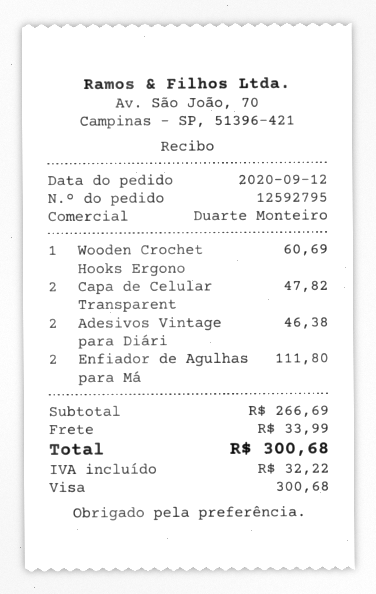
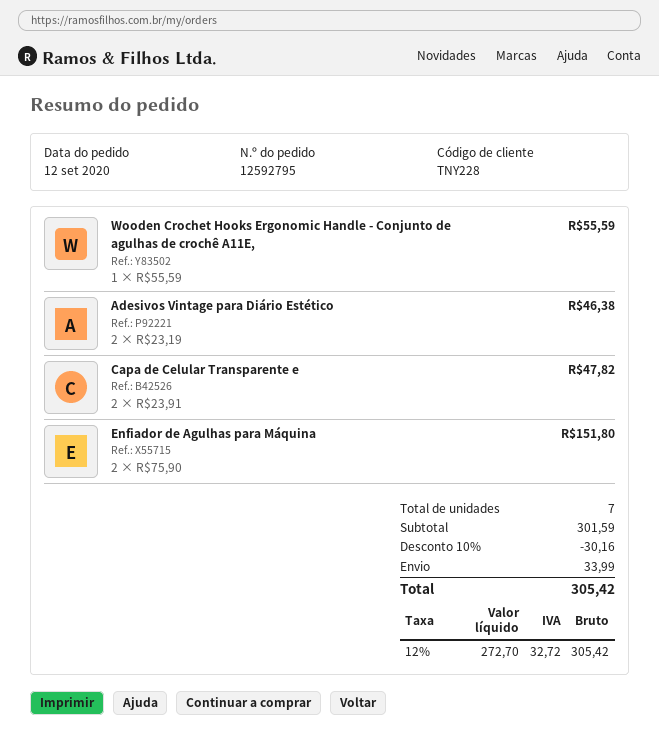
Wooden Crochet Hooks Ergono: 1 for 60.69 -> 1 for 55.59
Enfiador de Agulhas para Má: 2 for 111.80 -> 2 for 151.80
subtotal: 266.69 -> 301.59
discount: none -> 10% = 30.16
tax: 32.22 -> 32.72
total: 300.68 -> 305.42

